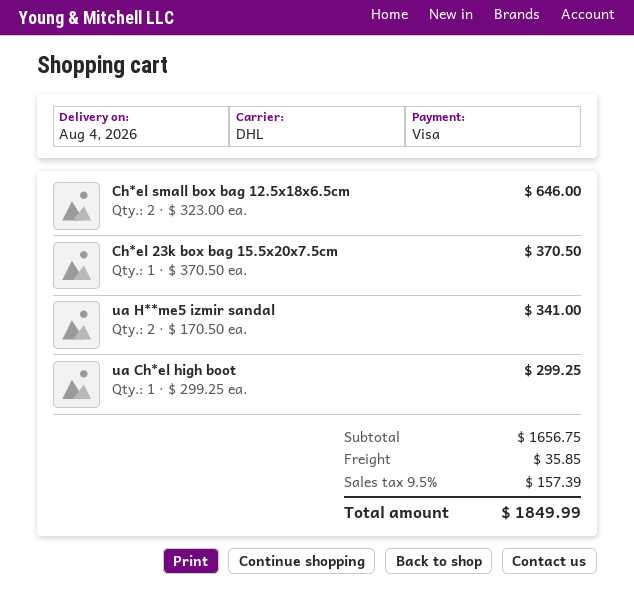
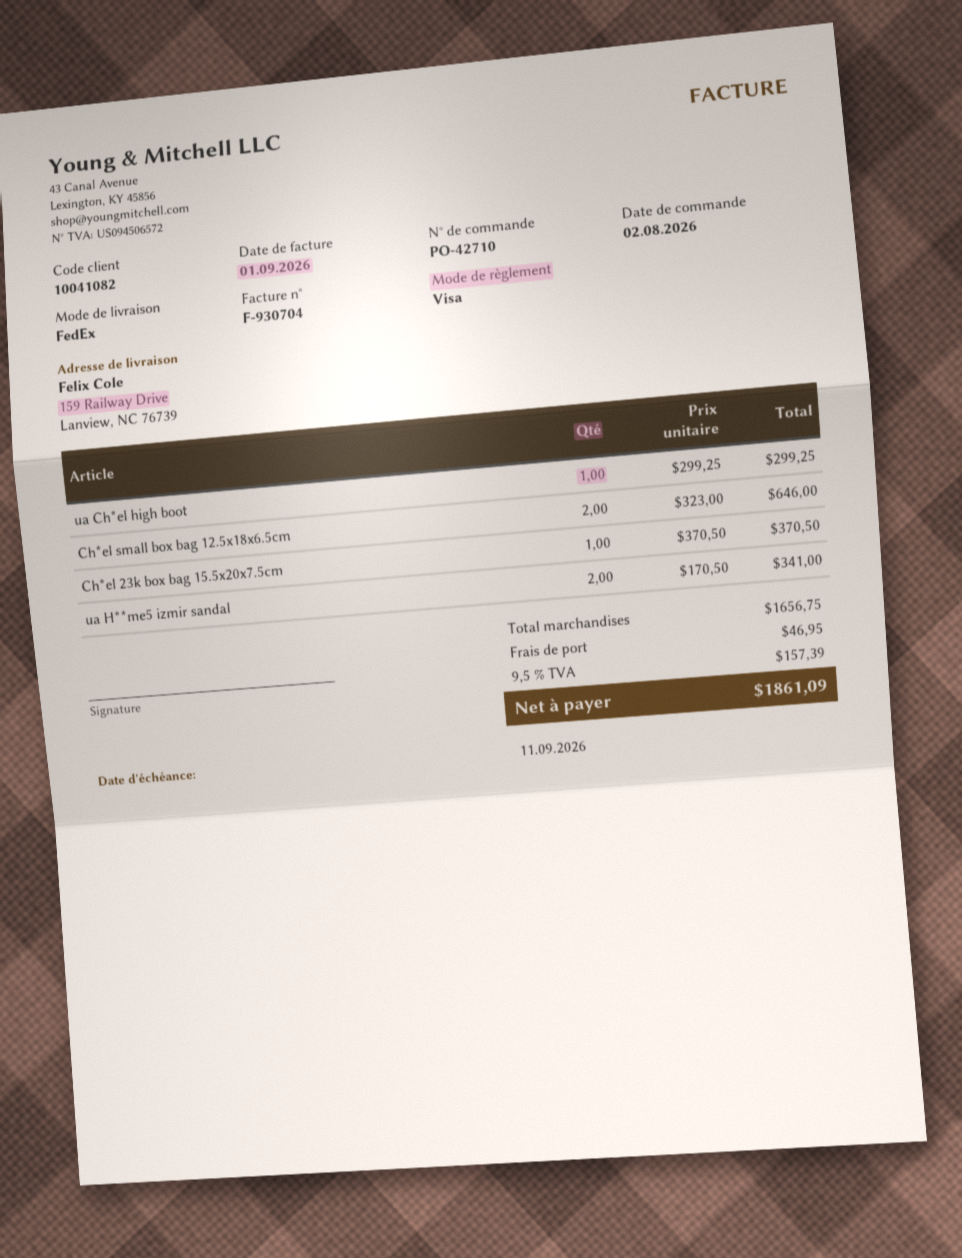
shipping method: DHL -> FedEx
shipping: 35.85 -> 46.95
total: 1849.99 -> 1861.09

